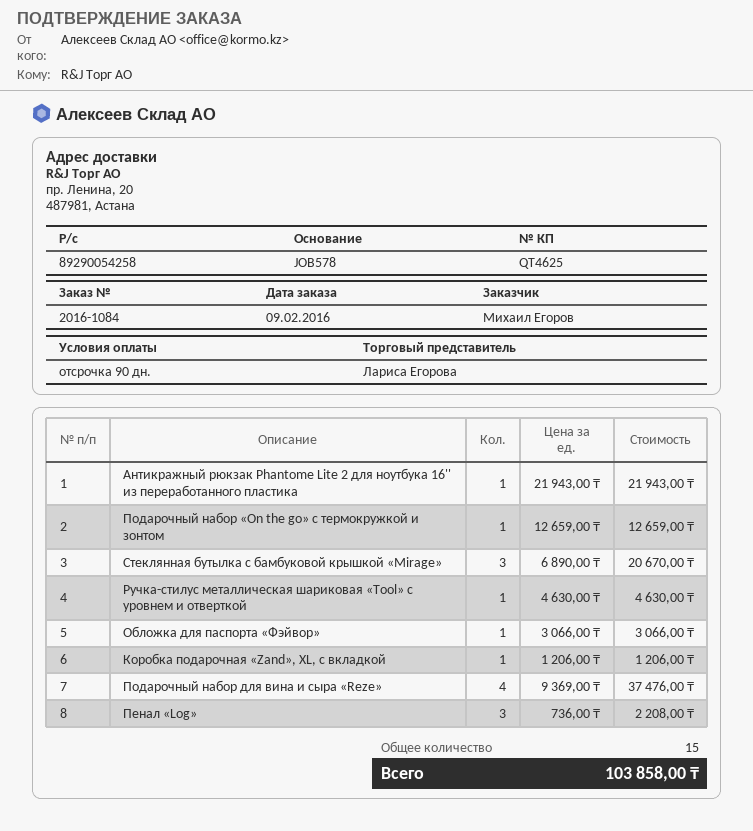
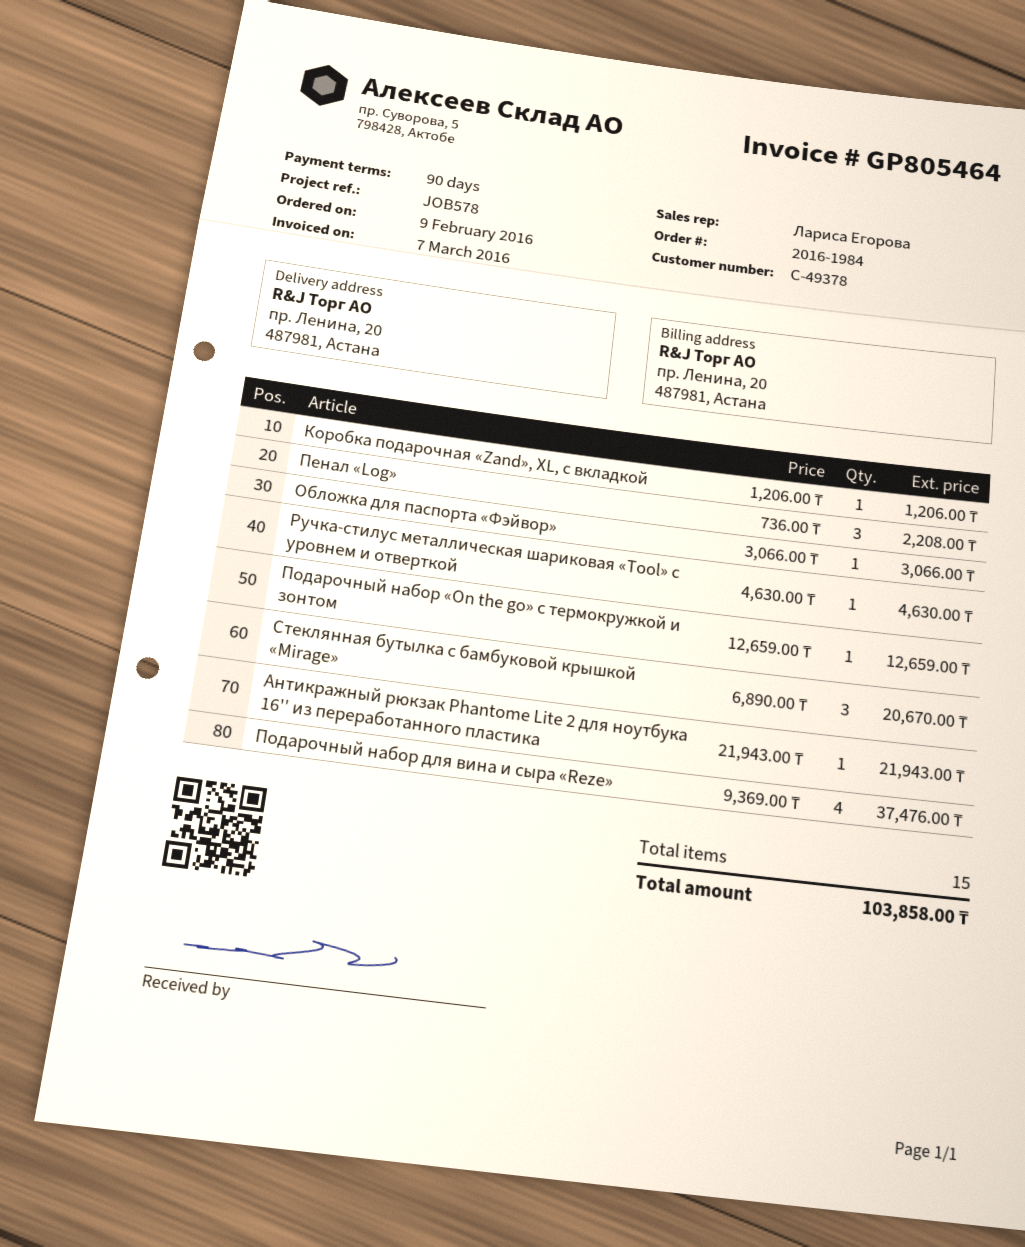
order number: 2016-1084 -> 2016-1984

